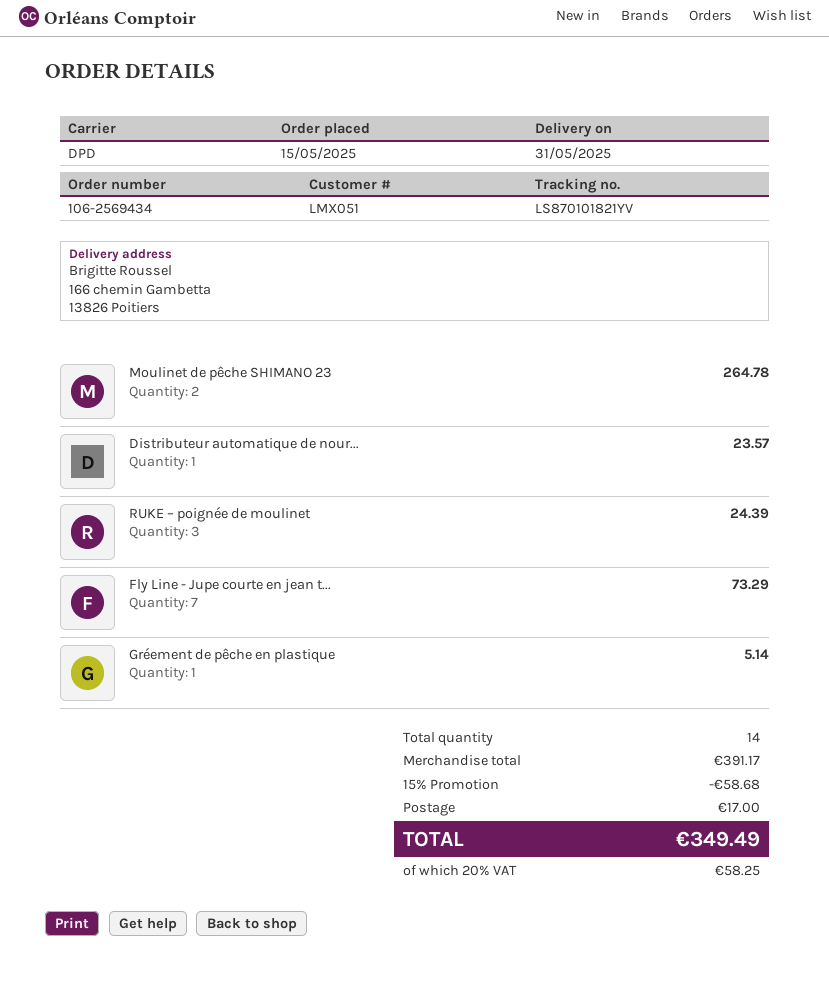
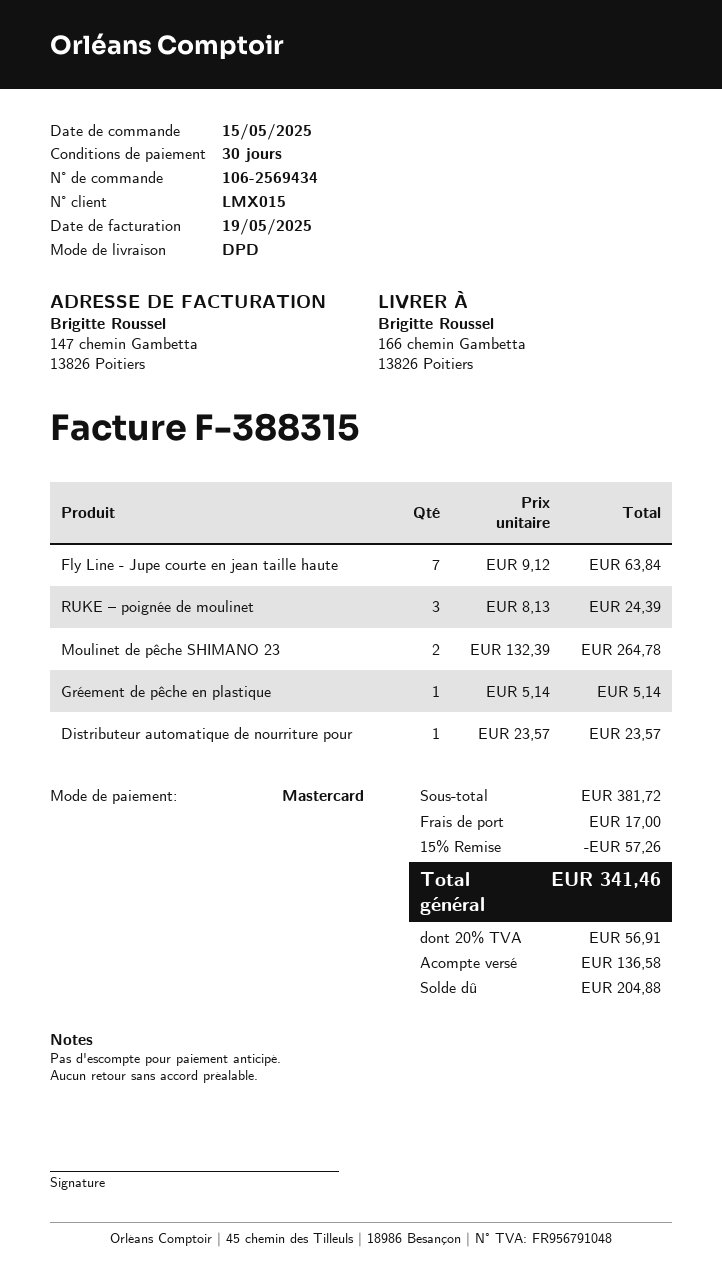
customer number: LMX051 -> LMX015
Fly Line - Jupe courte en jean t...: 7 for 73.29 -> 7 for 63.84
subtotal: 391.17 -> 381.72
discount: 15% = 58.68 -> 15% = 57.26
tax: 20% = 58.25 -> 20% = 56.91
total: 349.49 -> 341.46

